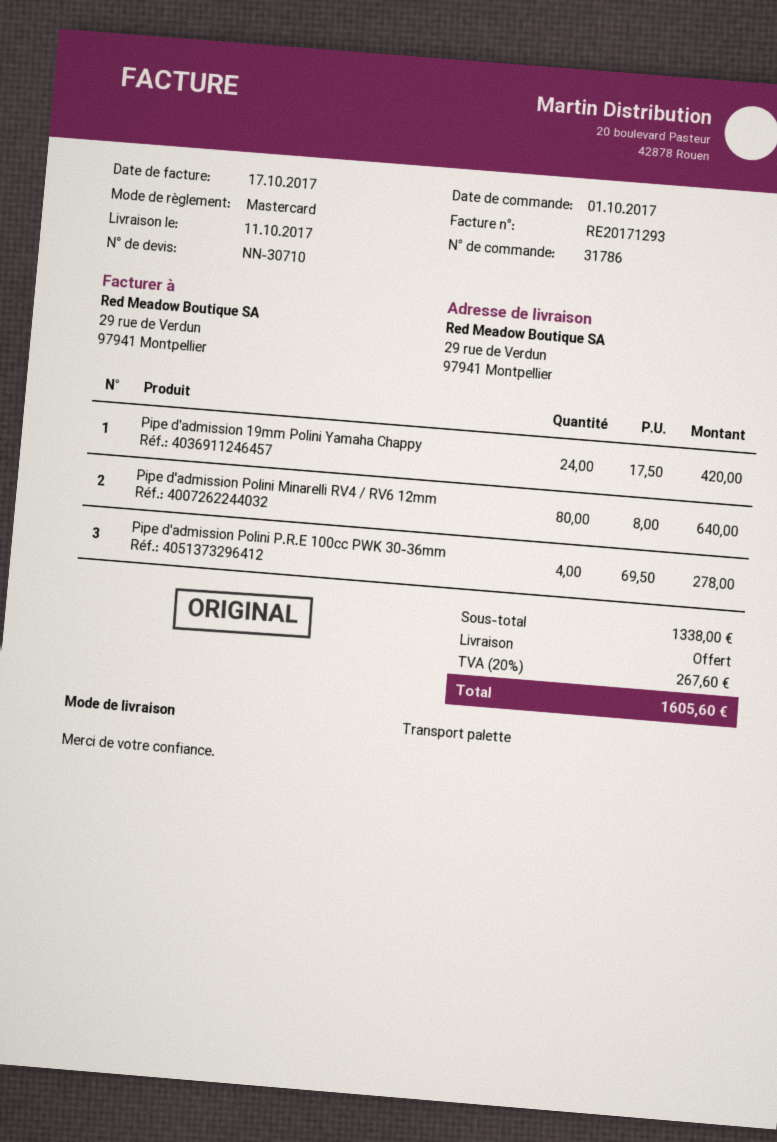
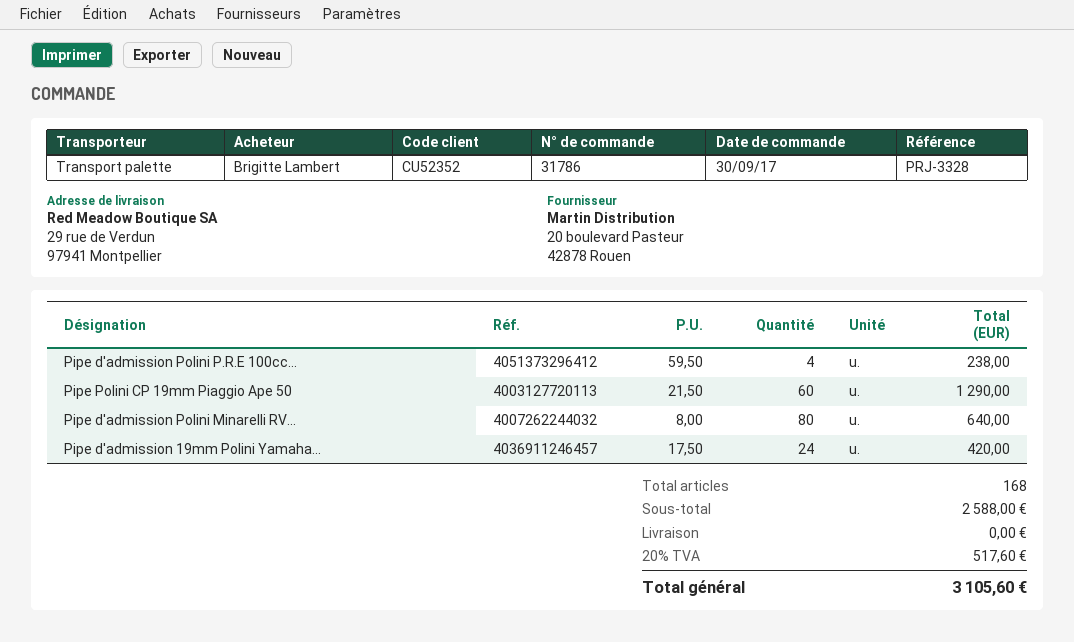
order date: 2017-10-01 -> 2017-09-30
Pipe d'admission Polini P.R.E 100cc PWK 30-36mm: 4 x 69.50 = 278.00 -> 4 x 59.50 = 238.00
Pipe Polini CP 19mm Piaggio Ape 50: none -> 60 x 21.50 = 1290.00
subtotal: 1338.00 -> 2588.00
tax: 20% = 267.60 -> 20% = 517.60
total: 1605.60 -> 3105.60

